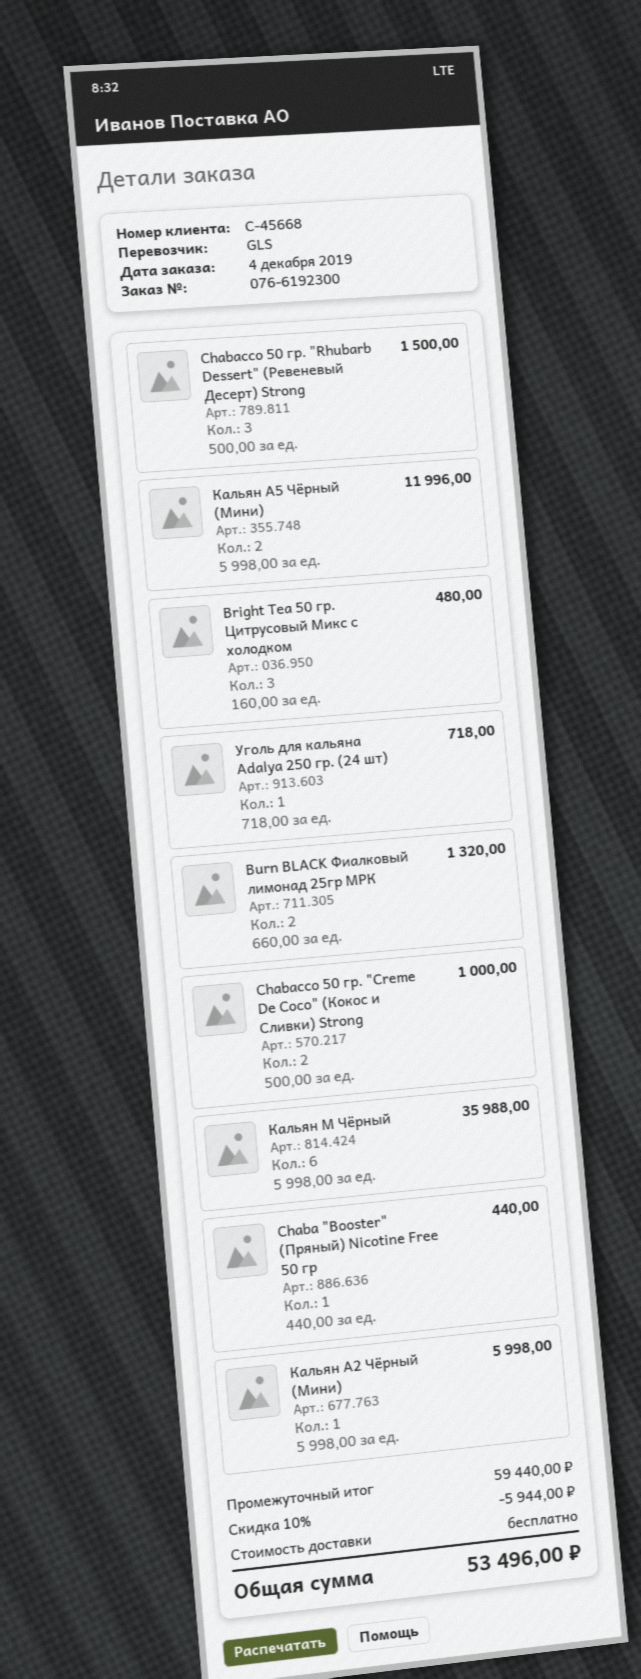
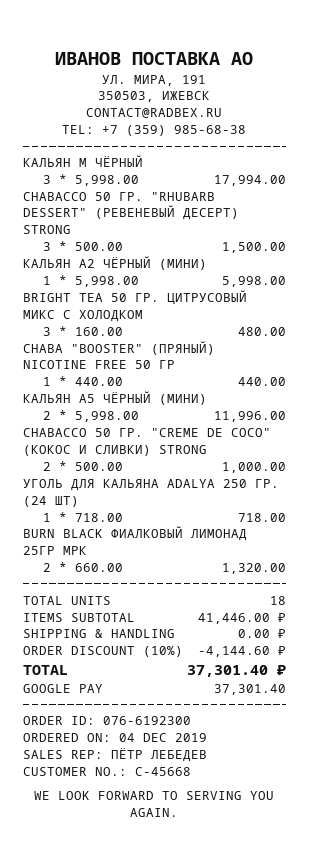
Кальян М Чёрный: 6 x 5998.00 = 35988.00 -> 3 x 5998.00 = 17994.00
subtotal: 59440.00 -> 41446.00
discount: 10% = 5944.00 -> 10% = 4144.60
total: 53496.00 -> 37301.40

